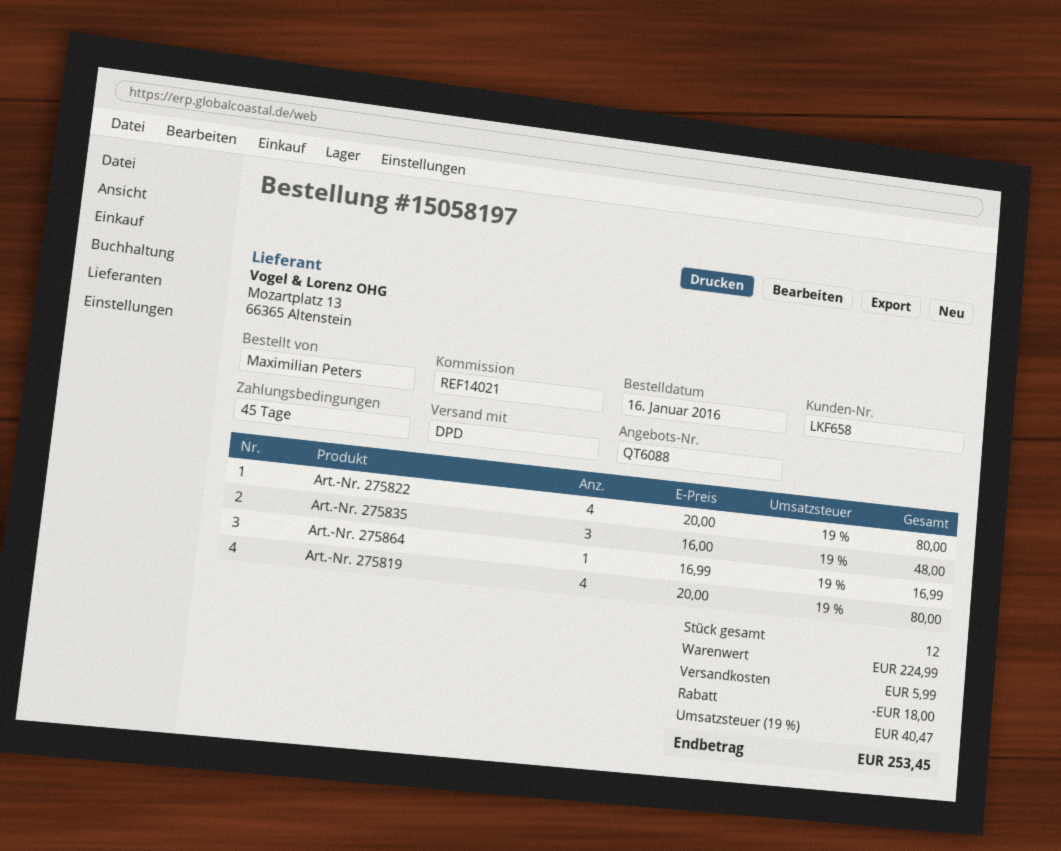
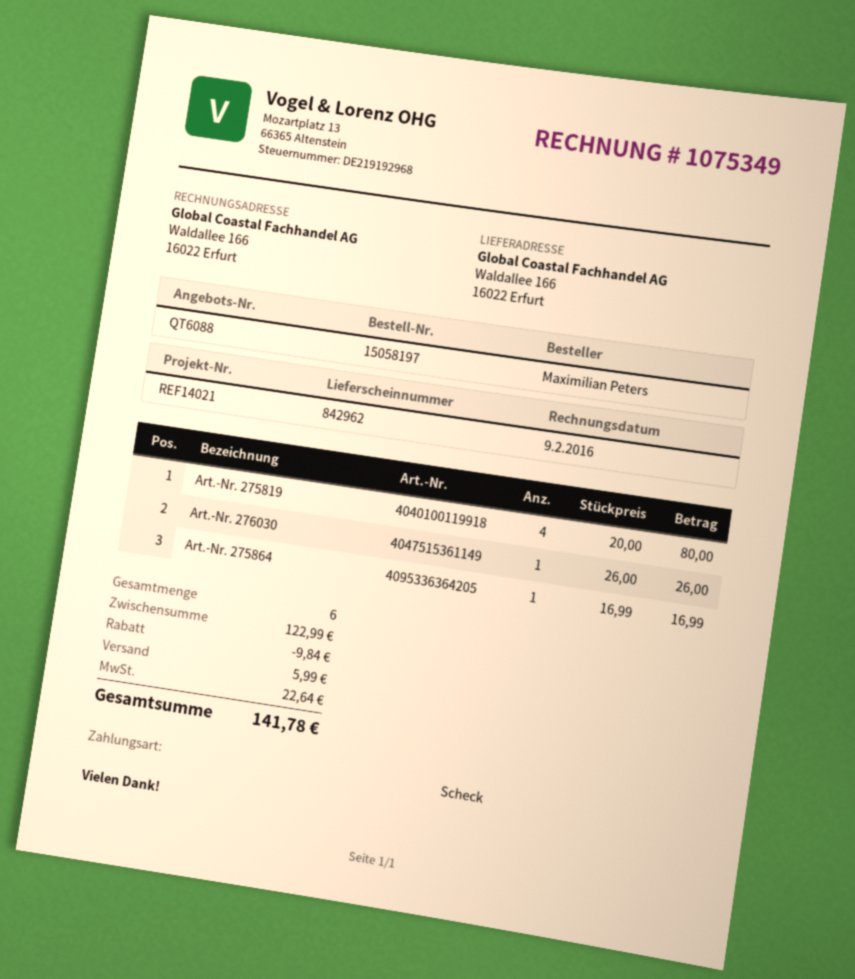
Art.-Nr. 275822: 4 x 20.00 = 80.00 -> none
Art.-Nr. 275835: 3 x 16.00 = 48.00 -> none
Art.-Nr. 276030: none -> 1 x 26.00 = 26.00
total quantity: 12 -> 6
subtotal: 224.99 -> 122.99
discount: 18.00 -> 9.84
tax: 40.47 -> 22.64
total: 253.45 -> 141.78

